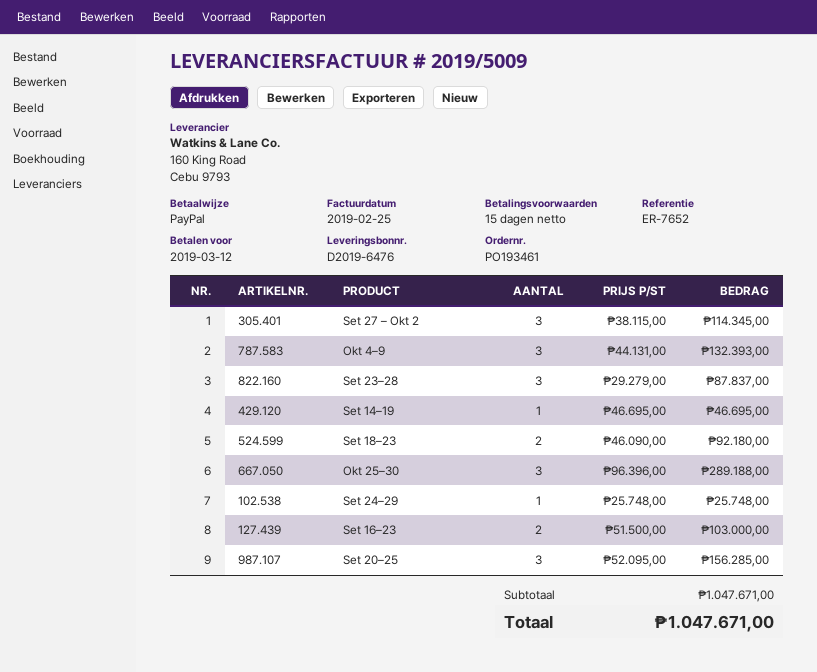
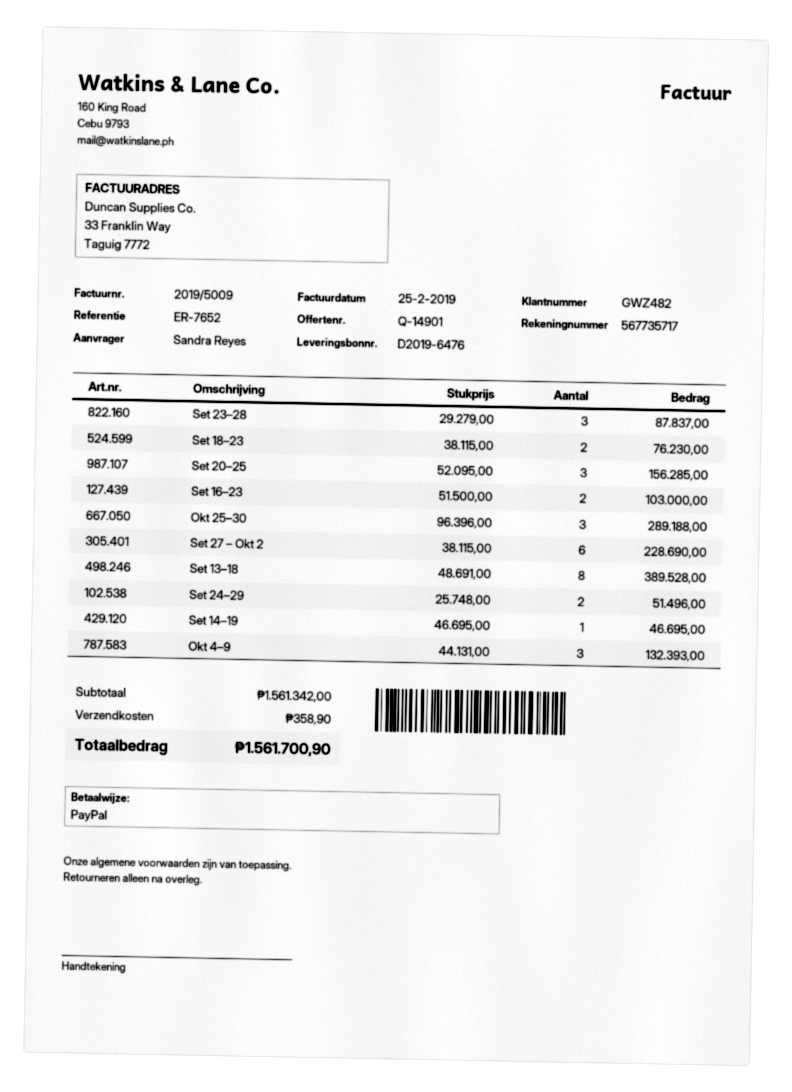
Set 27 – Okt 2: 3 x 38115.00 = 114345.00 -> 6 x 38115.00 = 228690.00
Set 18–23: 2 x 46090.00 = 92180.00 -> 2 x 38115.00 = 76230.00
Set 24–29: 1 x 25748.00 = 25748.00 -> 2 x 25748.00 = 51496.00
Set 13–18: none -> 8 x 48691.00 = 389528.00
subtotal: 1047671.00 -> 1561342.00
shipping: none -> 358.90
total: 1047671.00 -> 1561700.90

